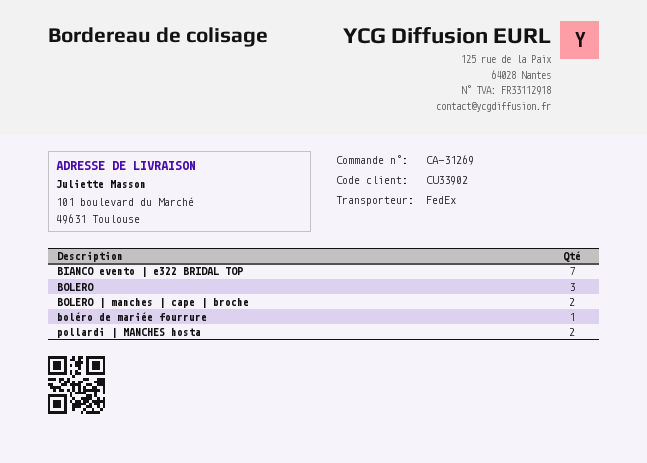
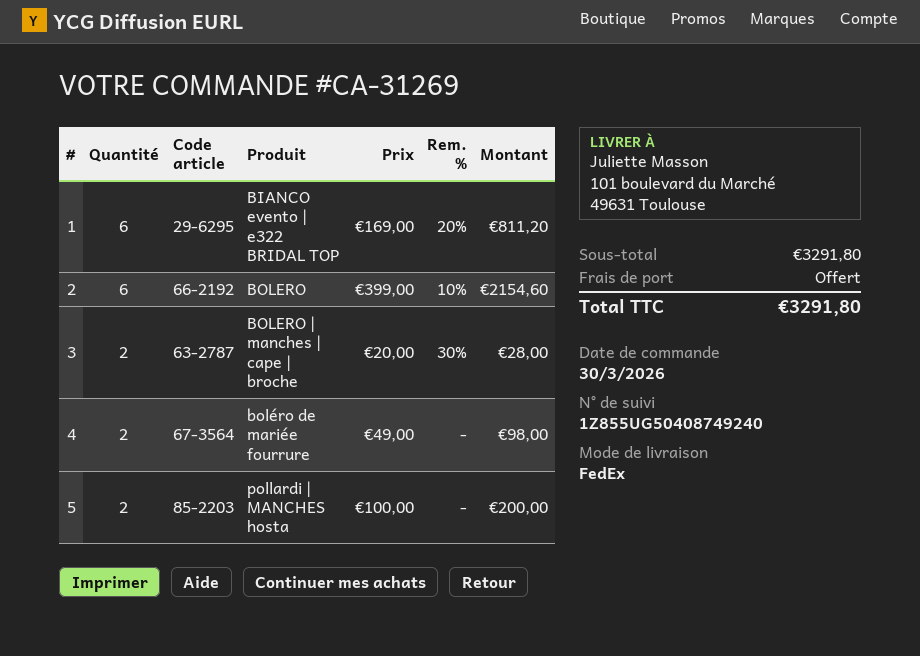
BIANCO evento | e322 BRIDAL TOP: 7 -> 6
BOLERO: 3 -> 6
boléro de mariée fourrure: 1 -> 2

